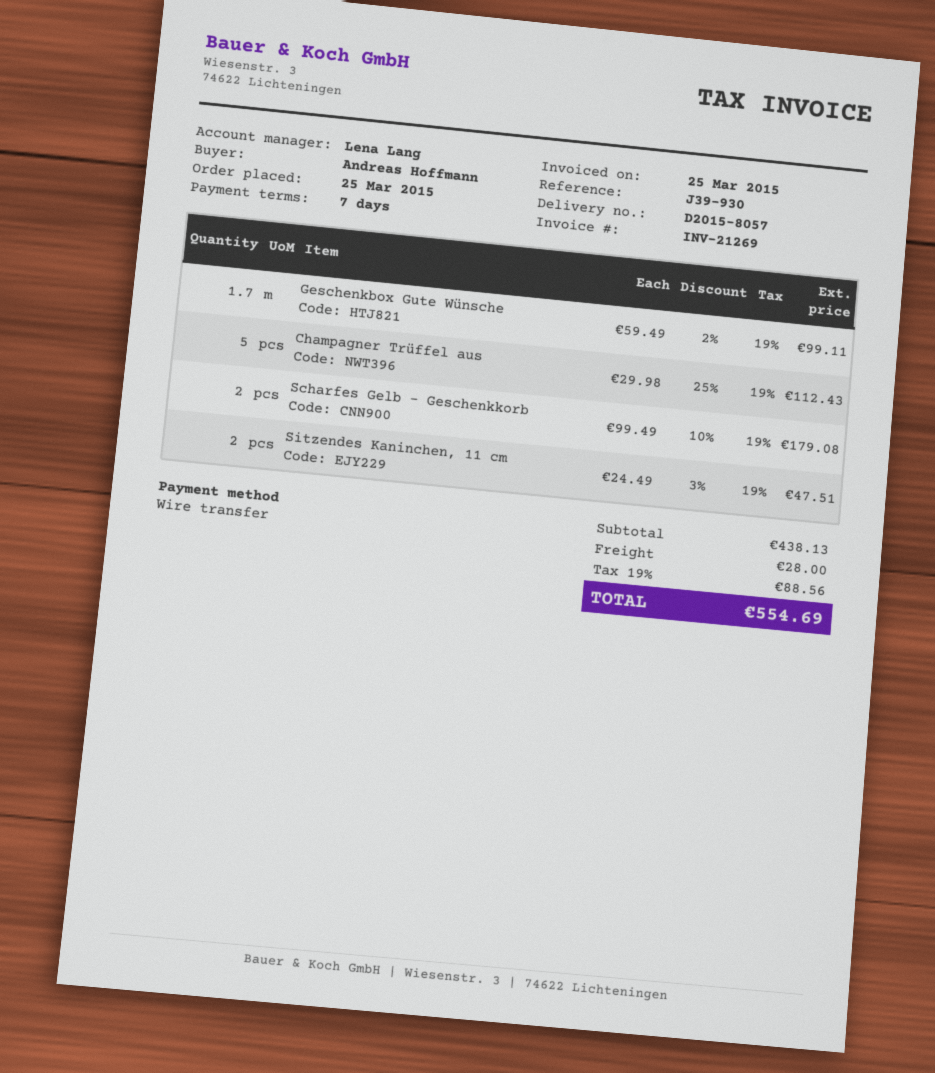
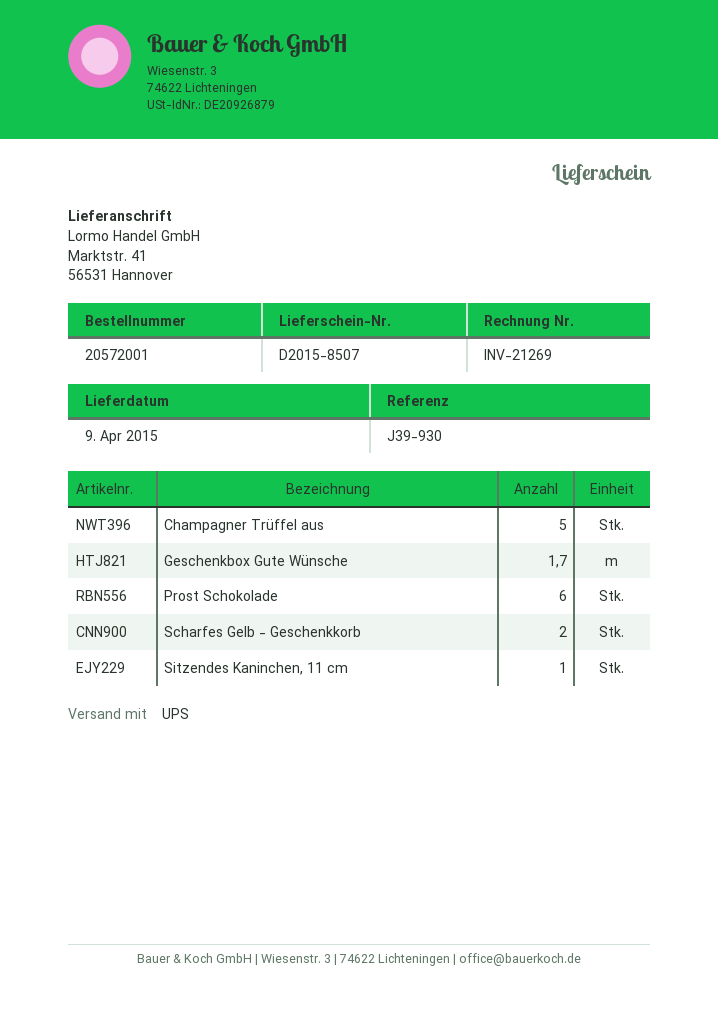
delivery note number: D2015-8057 -> D2015-8507
Sitzendes Kaninchen, 11 cm: 2 -> 1
Prost Schokolade: none -> 6

